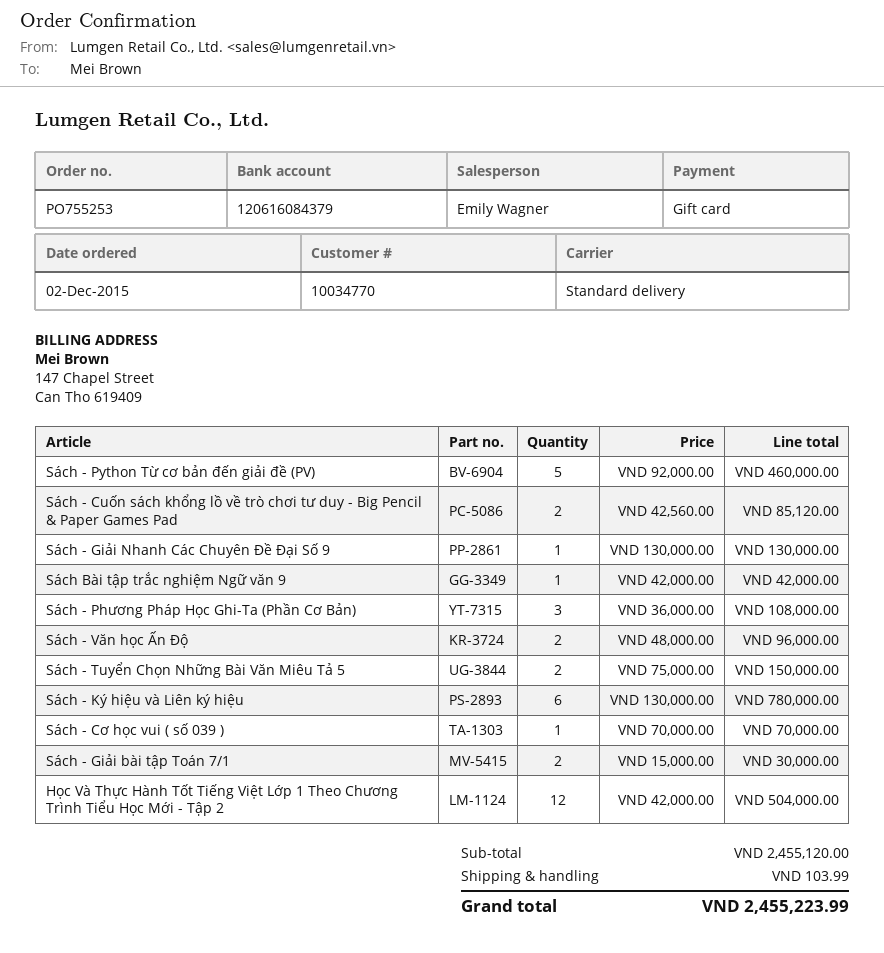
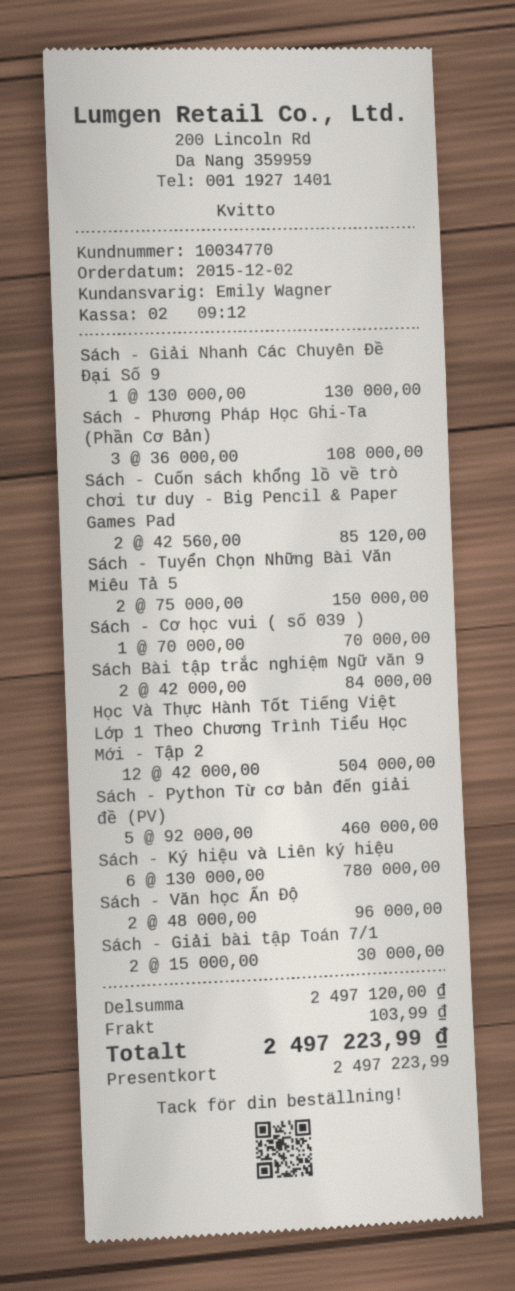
Sách Bài tập trắc nghiệm Ngữ văn 9: 1 x 42000.00 = 42000.00 -> 2 x 42000.00 = 84000.00
subtotal: 2455120.00 -> 2497120.00
total: 2455223.99 -> 2497223.99

